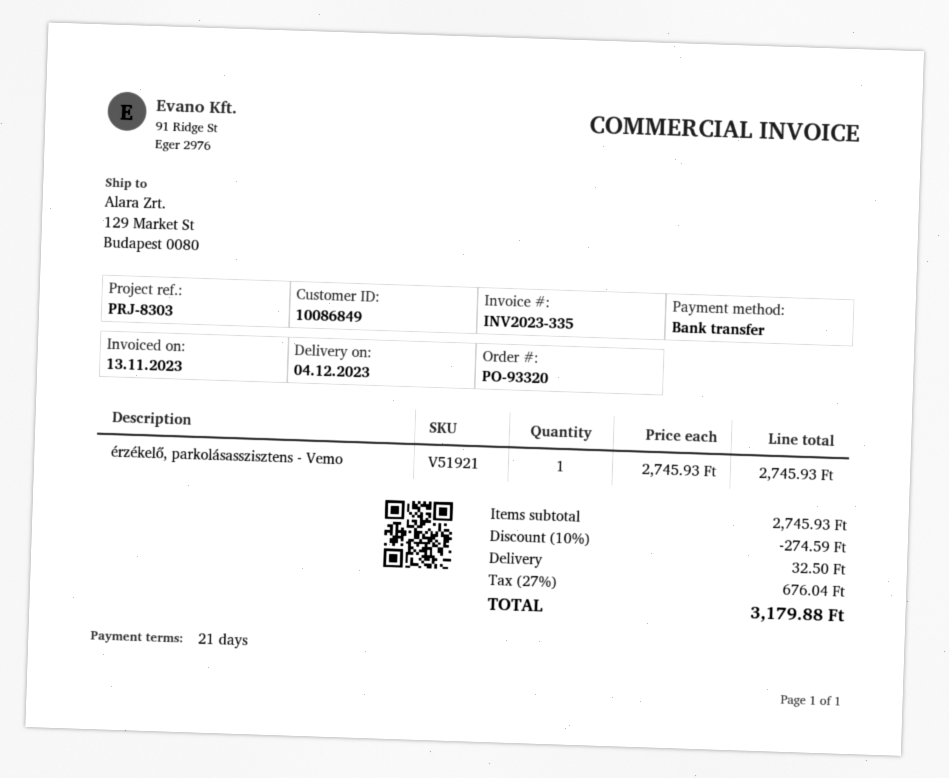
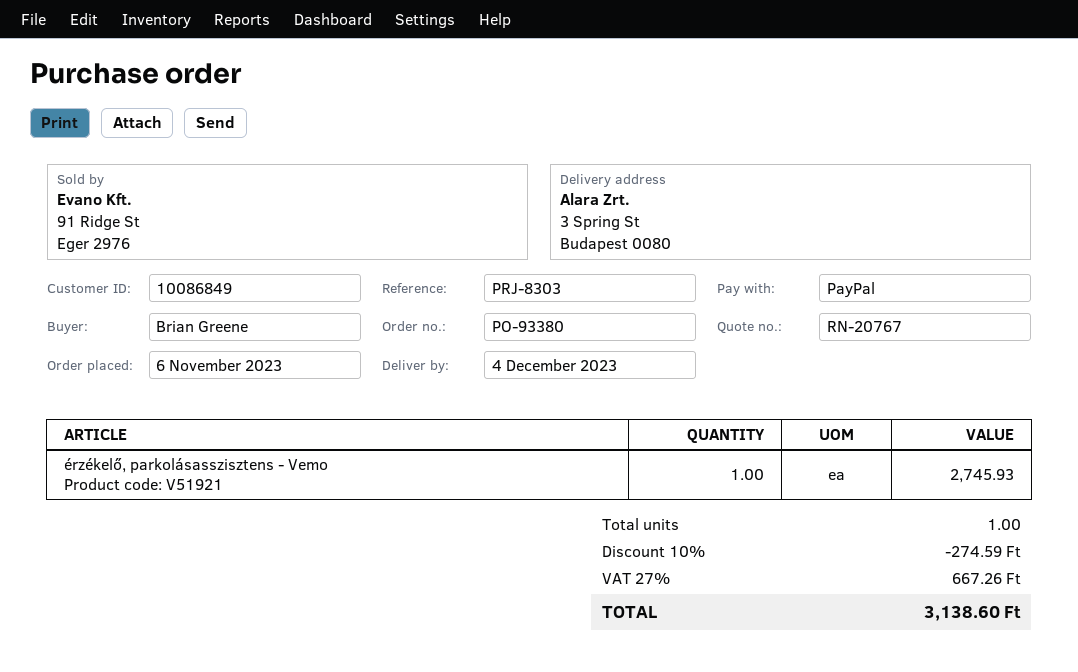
order number: PO-93320 -> PO-93380
payment method: bank transfer -> PayPal
ship to: 129 Market St, Budapest 0080 -> 3 Spring St, Budapest 0080
shipping: 32.50 -> none
tax: 27% = 676.04 -> 27% = 667.26
total: 3179.88 -> 3138.60

